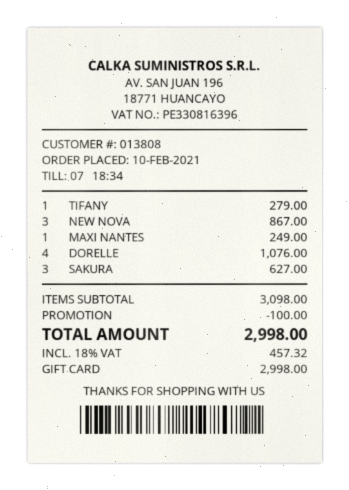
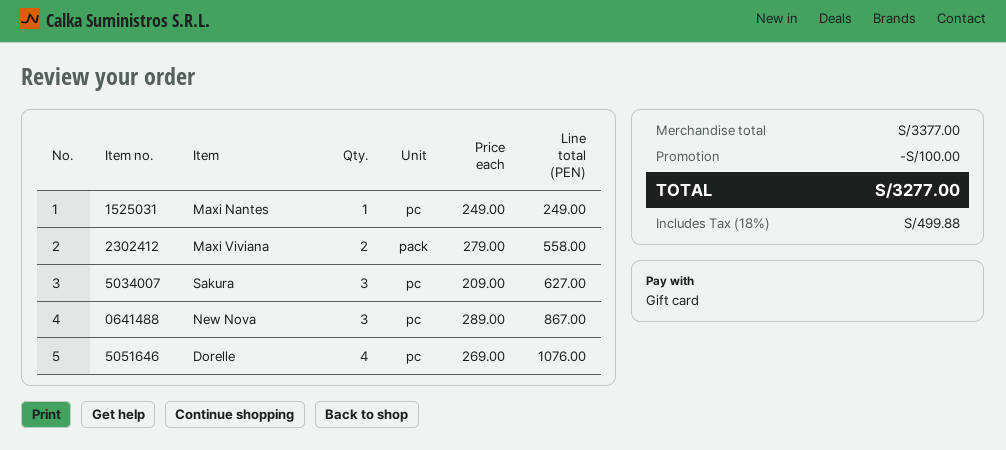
TIFANY: 1 for 279.00 -> none
Maxi Viviana: none -> 2 for 558.00
subtotal: 3098.00 -> 3377.00
tax: 18% = 457.32 -> 18% = 499.88
total: 2998.00 -> 3277.00

